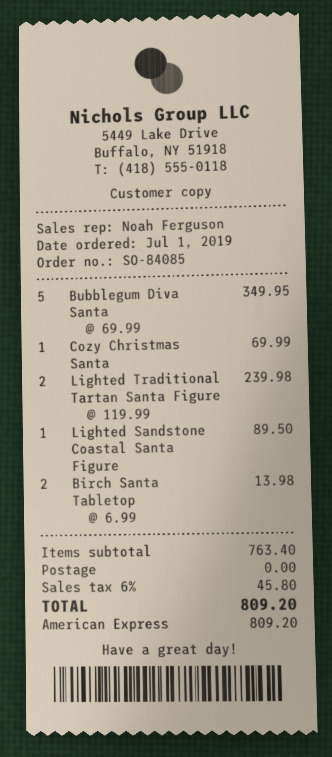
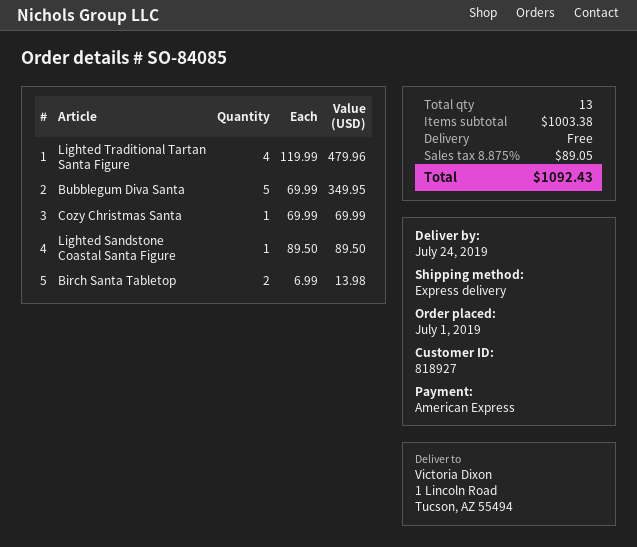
Lighted Traditional Tartan Santa Figure: 2 x 119.99 = 239.98 -> 4 x 119.99 = 479.96
subtotal: 763.40 -> 1003.38
tax: 6% = 45.80 -> 8.875% = 89.05
total: 809.20 -> 1092.43

